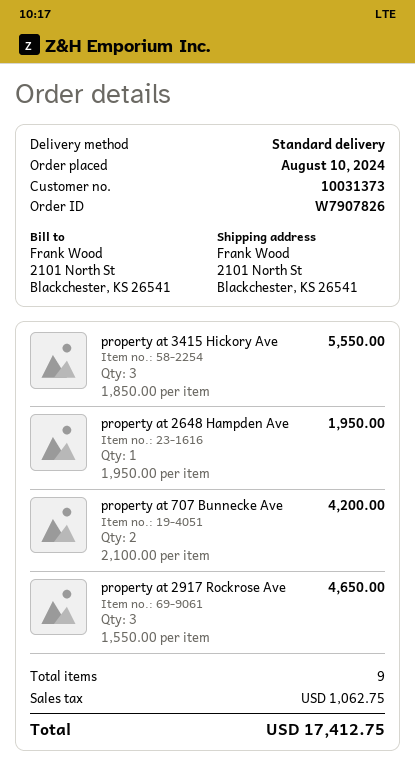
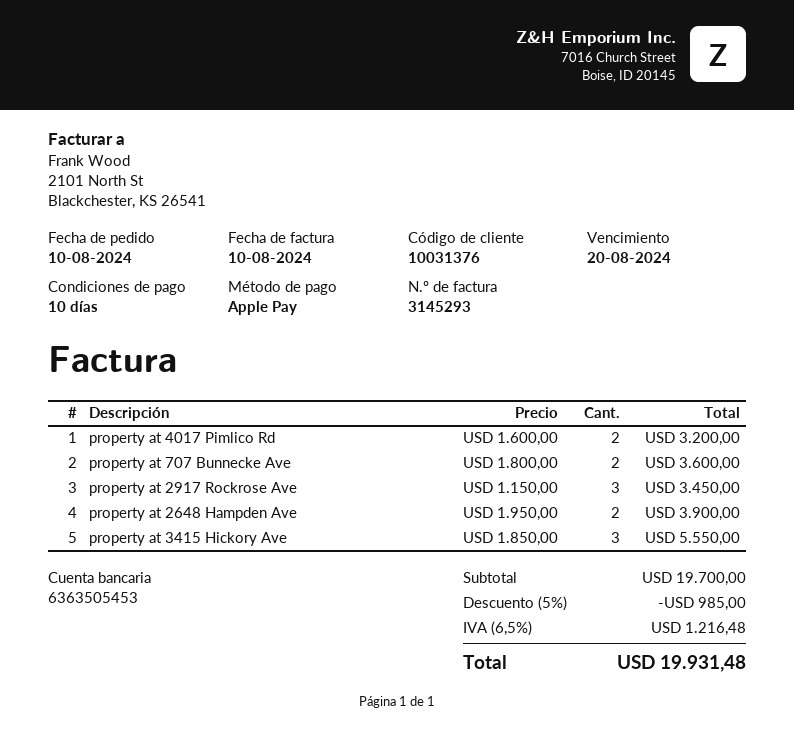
customer number: 10031373 -> 10031376
property at 2648 Hampden Ave: 1 x 1950.00 = 1950.00 -> 2 x 1950.00 = 3900.00
property at 707 Bunnecke Ave: 2 x 2100.00 = 4200.00 -> 2 x 1800.00 = 3600.00
property at 2917 Rockrose Ave: 3 x 1550.00 = 4650.00 -> 3 x 1150.00 = 3450.00
property at 4017 Pimlico Rd: none -> 2 x 1600.00 = 3200.00
discount: none -> 5% = 985.00
tax: 1062.75 -> 1216.48
total: 17412.75 -> 19931.48

